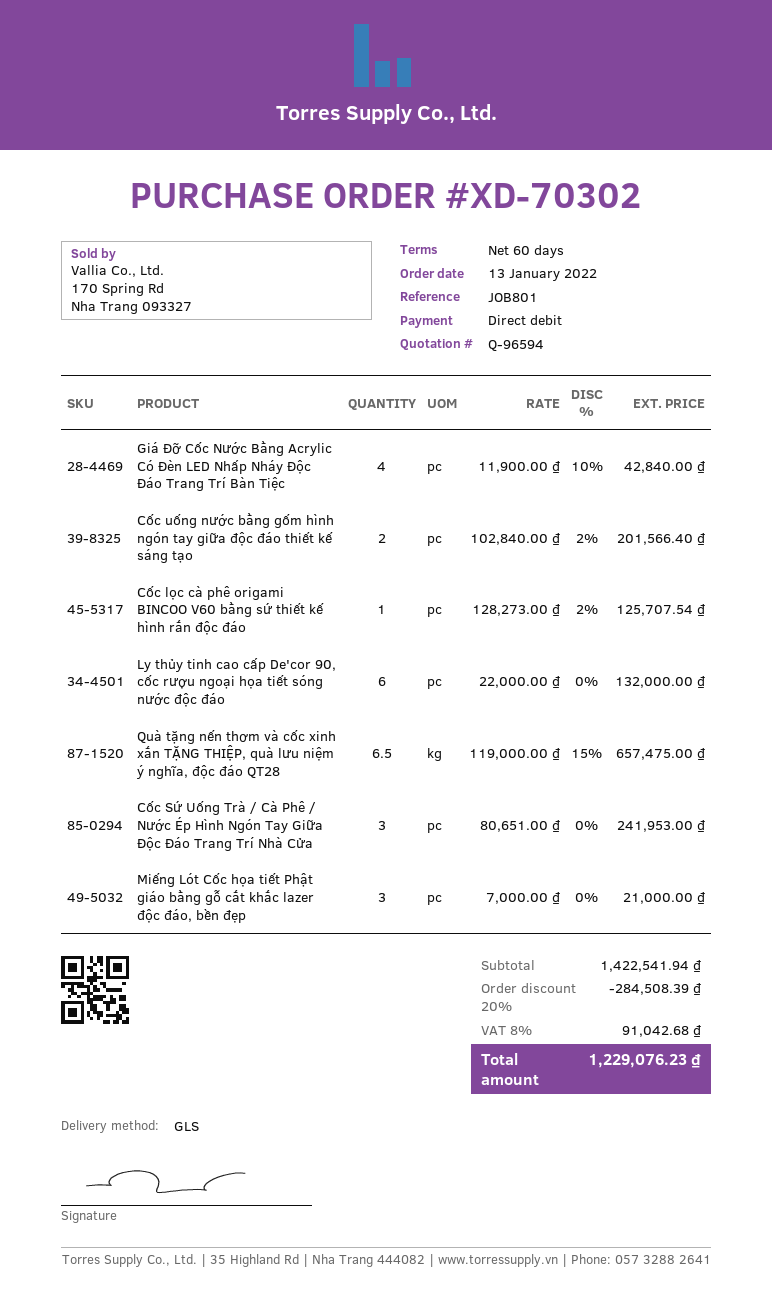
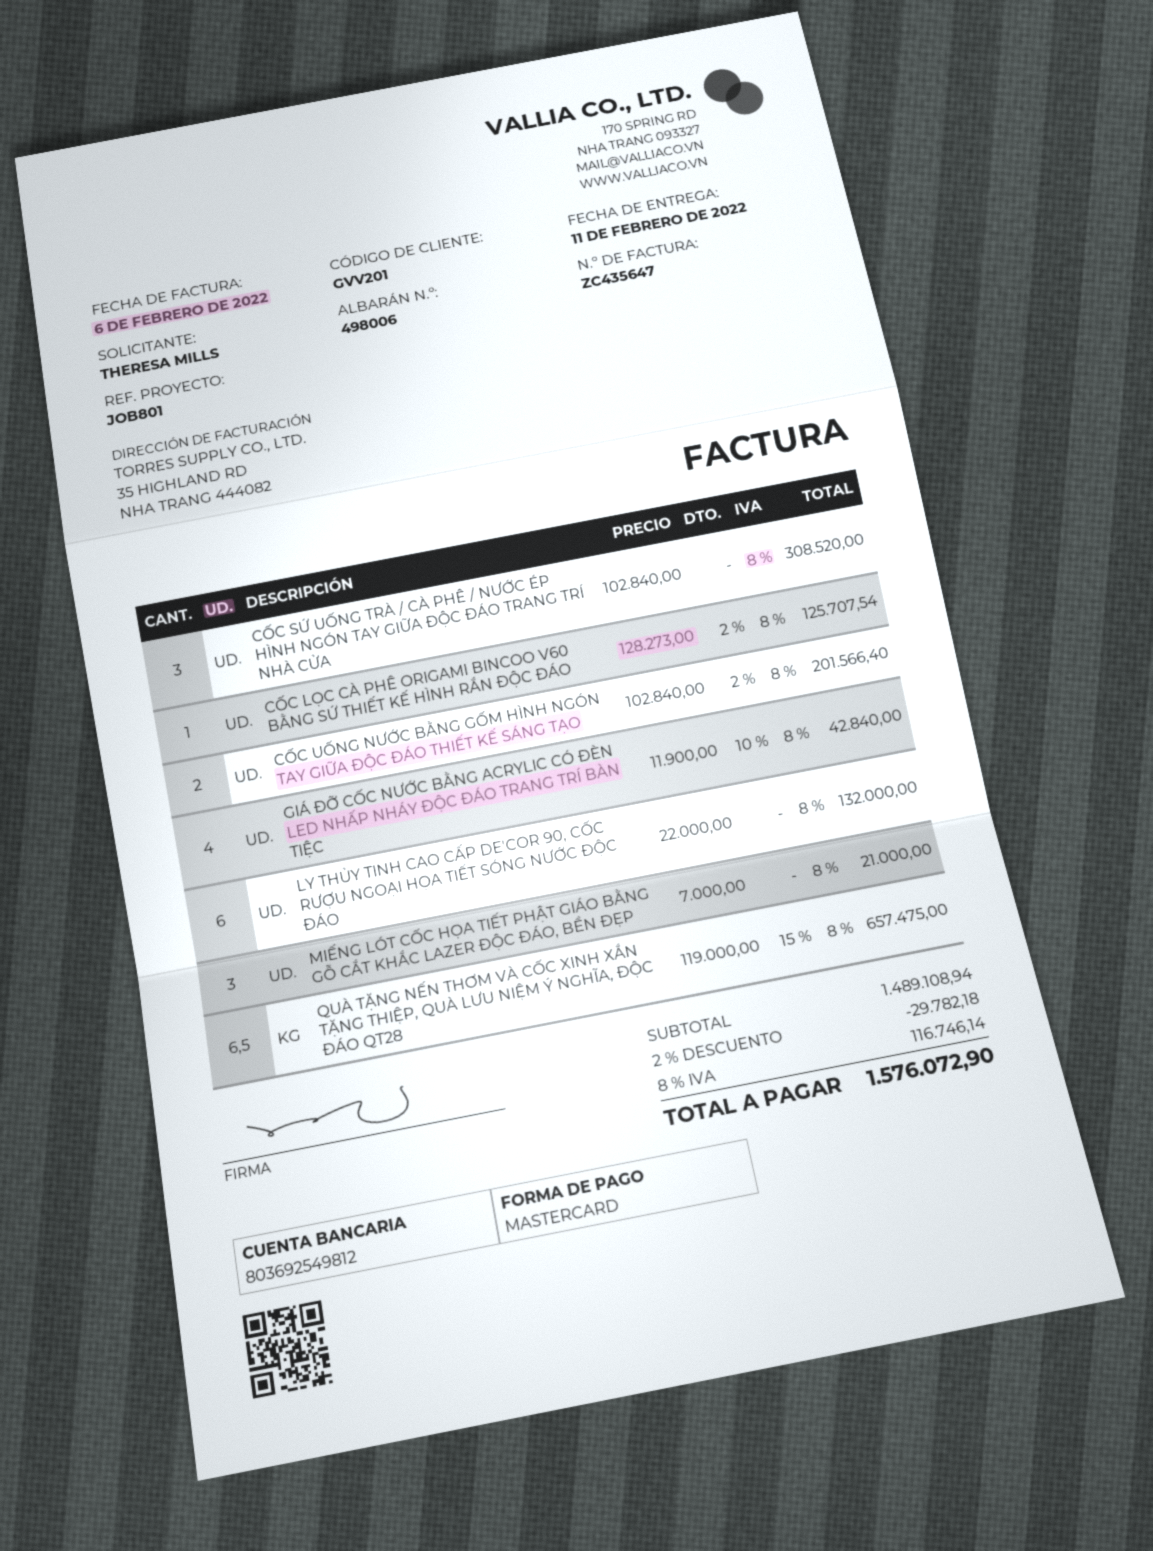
payment method: direct debit -> Mastercard
Cốc Sứ Uống Trà / Cà Phê / Nước Ép Hình Ngón Tay Giữa Độc Đáo Trang Trí Nhà Cửa: 3 x 80651.00 = 241953.00 -> 3 x 102840.00 = 308520.00
subtotal: 1422541.94 -> 1489108.94
discount: 20% = 284508.39 -> 2% = 29782.18
tax: 8% = 91042.68 -> 8% = 116746.14
total: 1229076.23 -> 1576072.90

